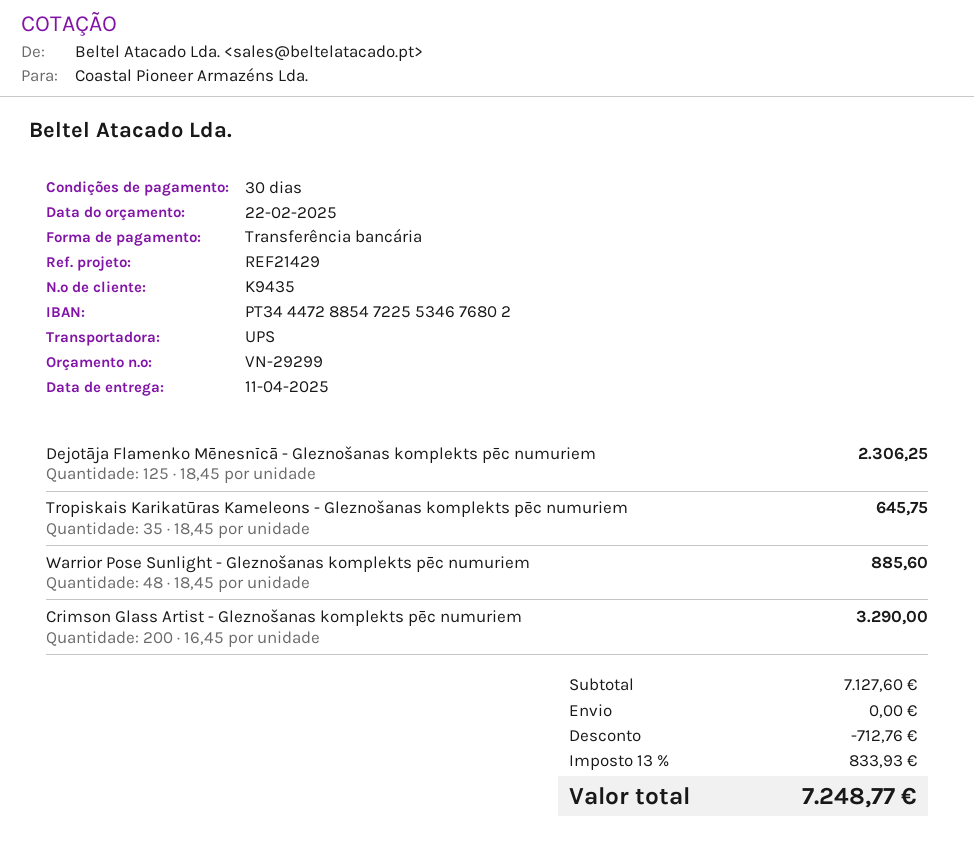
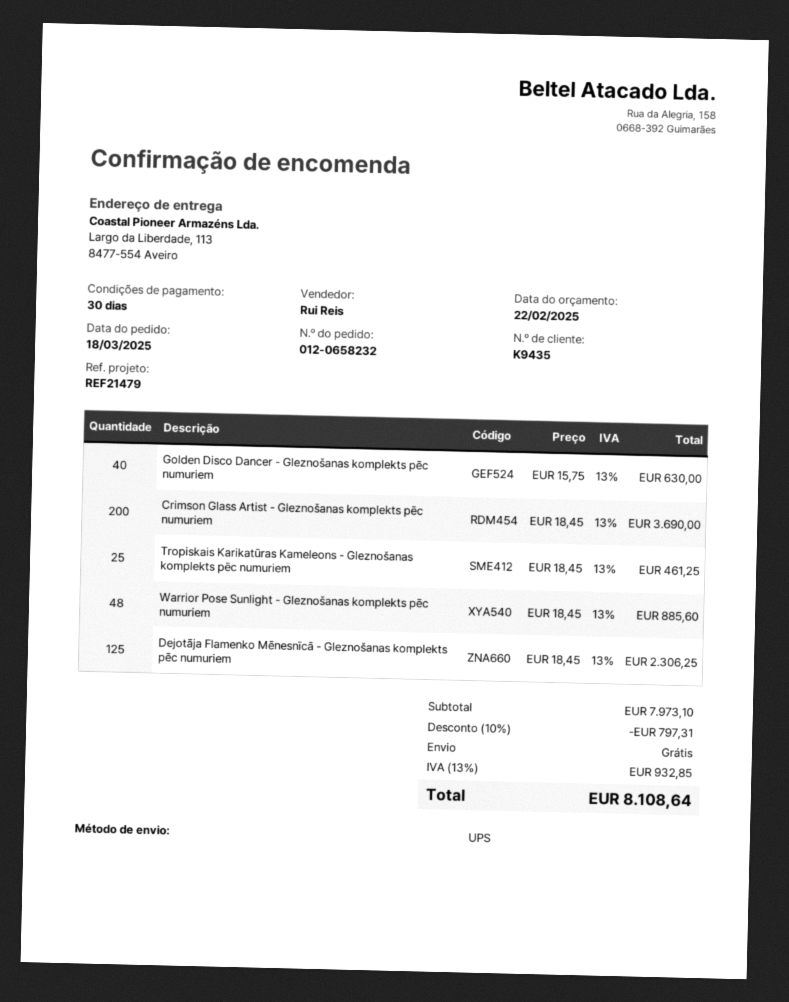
reference: REF21429 -> REF21479
Tropiskais Karikatūras Kameleons - Gleznošanas komplekts pēc numuriem: 35 x 18.45 = 645.75 -> 25 x 18.45 = 461.25
Crimson Glass Artist - Gleznošanas komplekts pēc numuriem: 200 x 16.45 = 3290.00 -> 200 x 18.45 = 3690.00
Golden Disco Dancer - Gleznošanas komplekts pēc numuriem: none -> 40 x 15.75 = 630.00
subtotal: 7127.60 -> 7973.10
discount: 712.76 -> 797.31
tax: 13% = 833.93 -> 13% = 932.85
total: 7248.77 -> 8108.64

